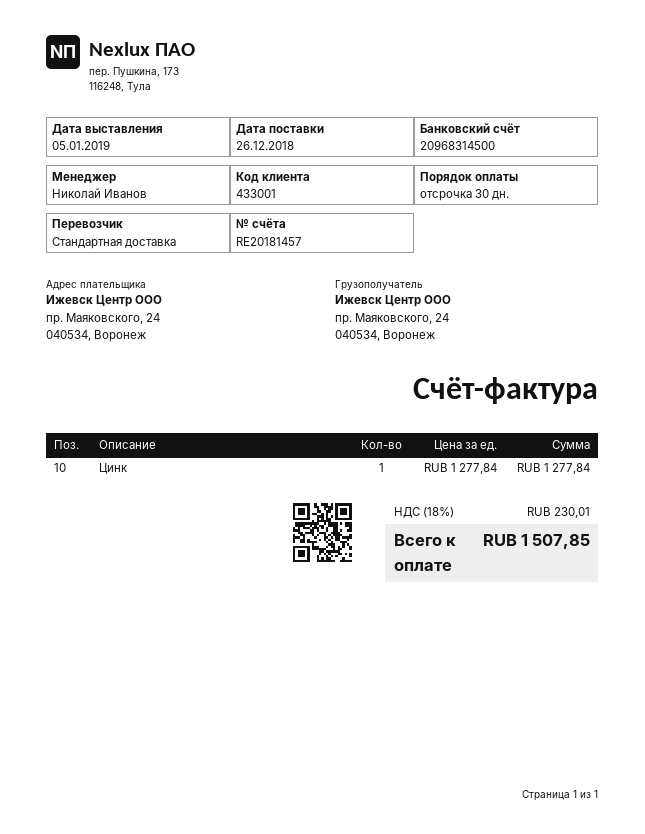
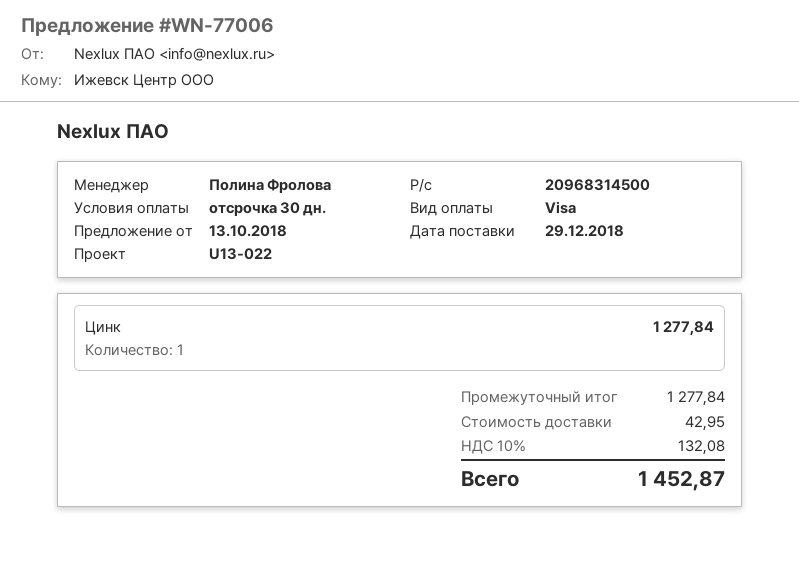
delivery date: 2018-12-26 -> 2018-12-29
sales rep: Николай Иванов -> Полина Фролова
shipping: none -> 42.95
tax: 18% = 230.01 -> 10% = 132.08
total: 1507.85 -> 1452.87

